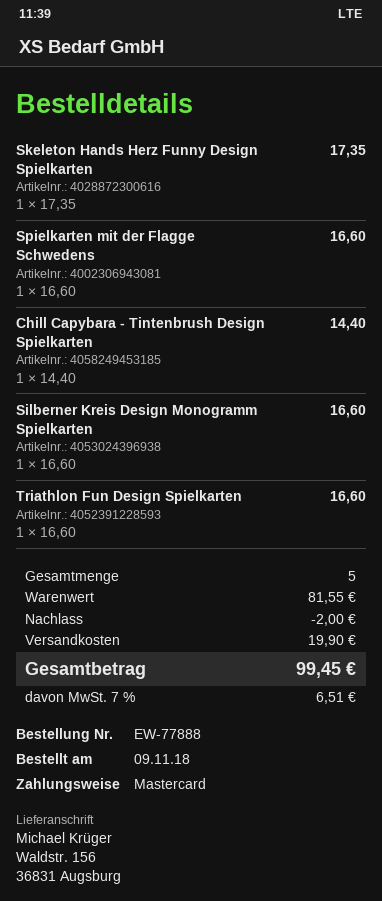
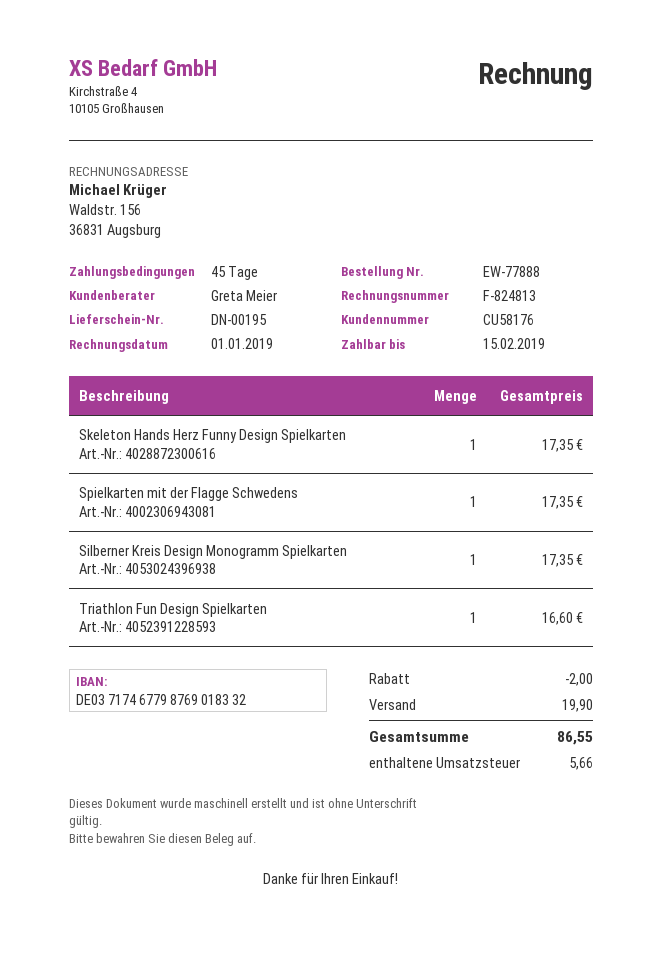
Spielkarten mit der Flagge Schwedens: 1 for 16.60 -> 1 for 17.35
Chill Capybara - Tintenbrush Design Spielkarten: 1 for 14.40 -> none
Silberner Kreis Design Monogramm Spielkarten: 1 for 16.60 -> 1 for 17.35
tax: 6.51 -> 5.66
total: 99.45 -> 86.55

